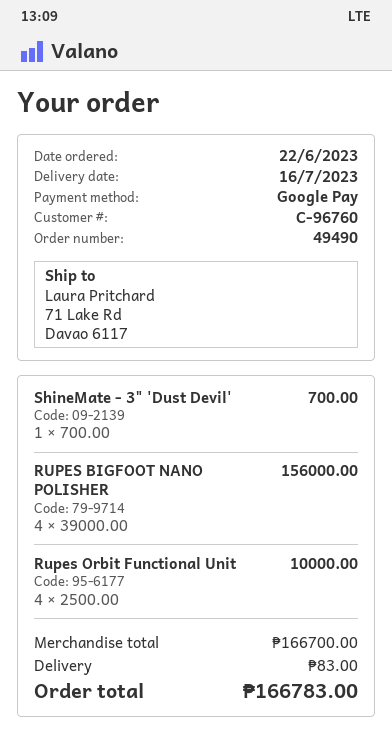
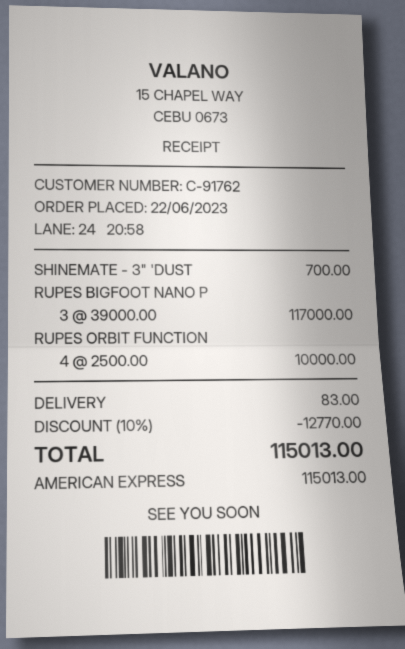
customer number: C-96760 -> C-91762
payment method: Google Pay -> American Express
RUPES BIGFOOT NANO POLISHER: 4 x 39000.00 = 156000.00 -> 3 x 39000.00 = 117000.00
discount: none -> 10% = 12770.00
total: 166783.00 -> 115013.00

